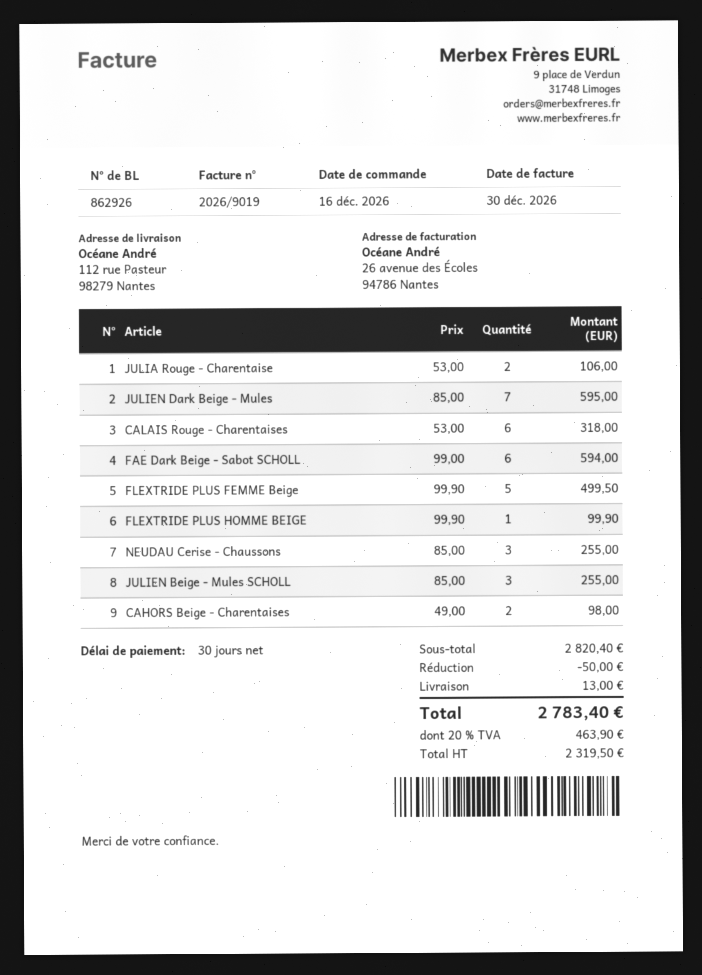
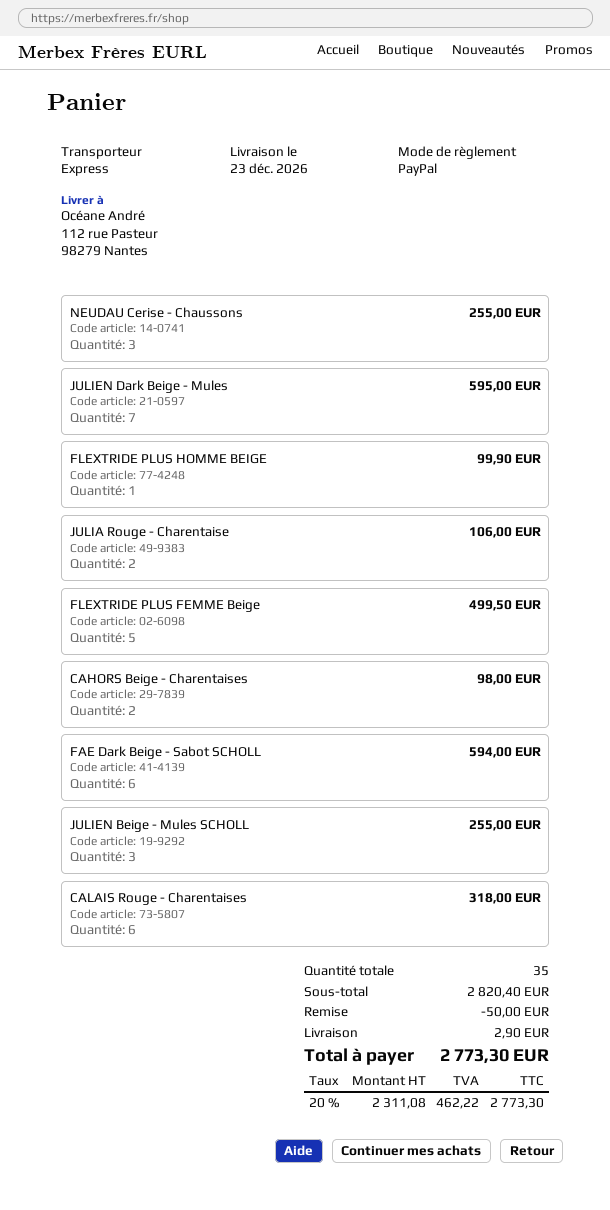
shipping: 13.00 -> 2.90
net: 2319.50 -> 2311.08
tax: 20% = 463.90 -> 20% = 462.22
total: 2783.40 -> 2773.30

